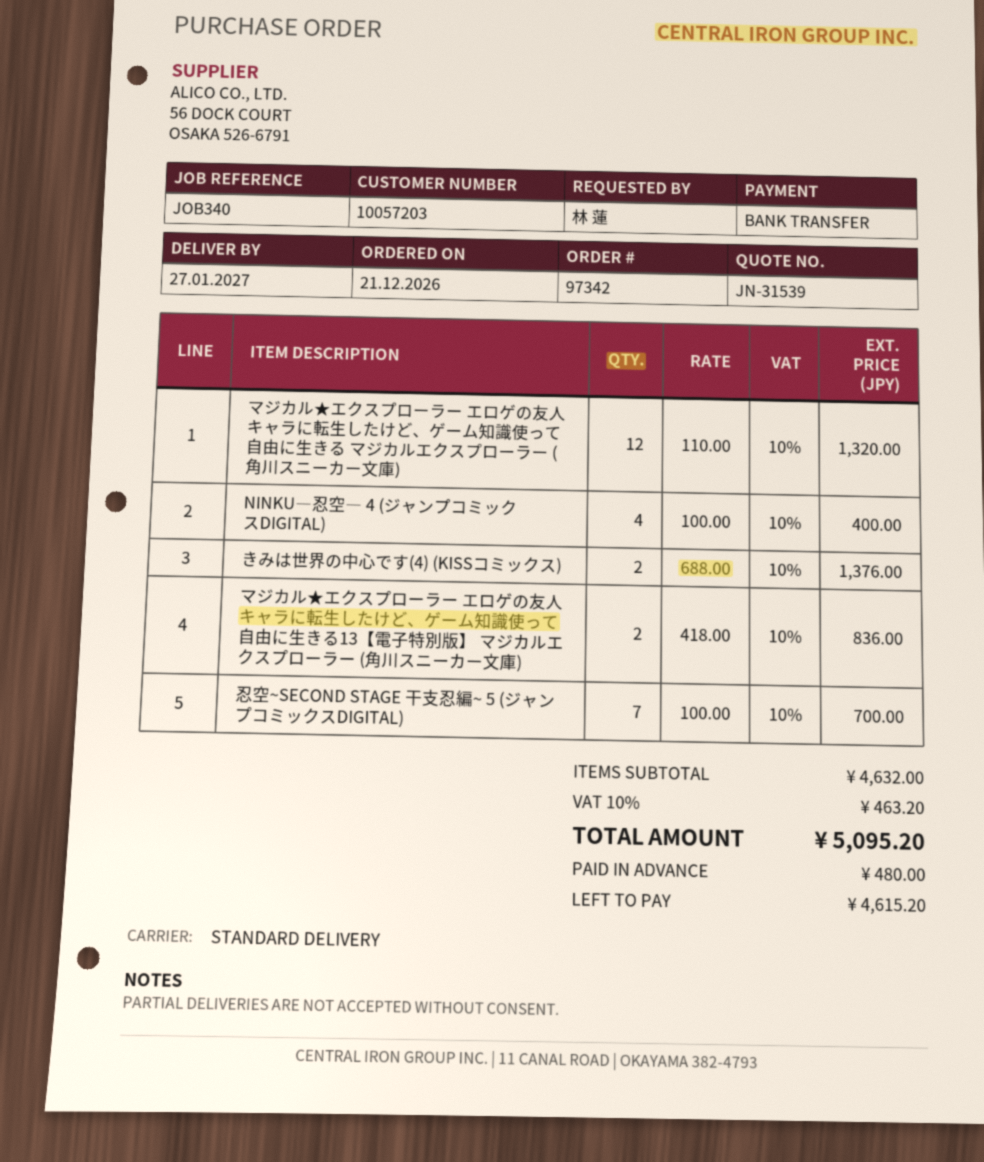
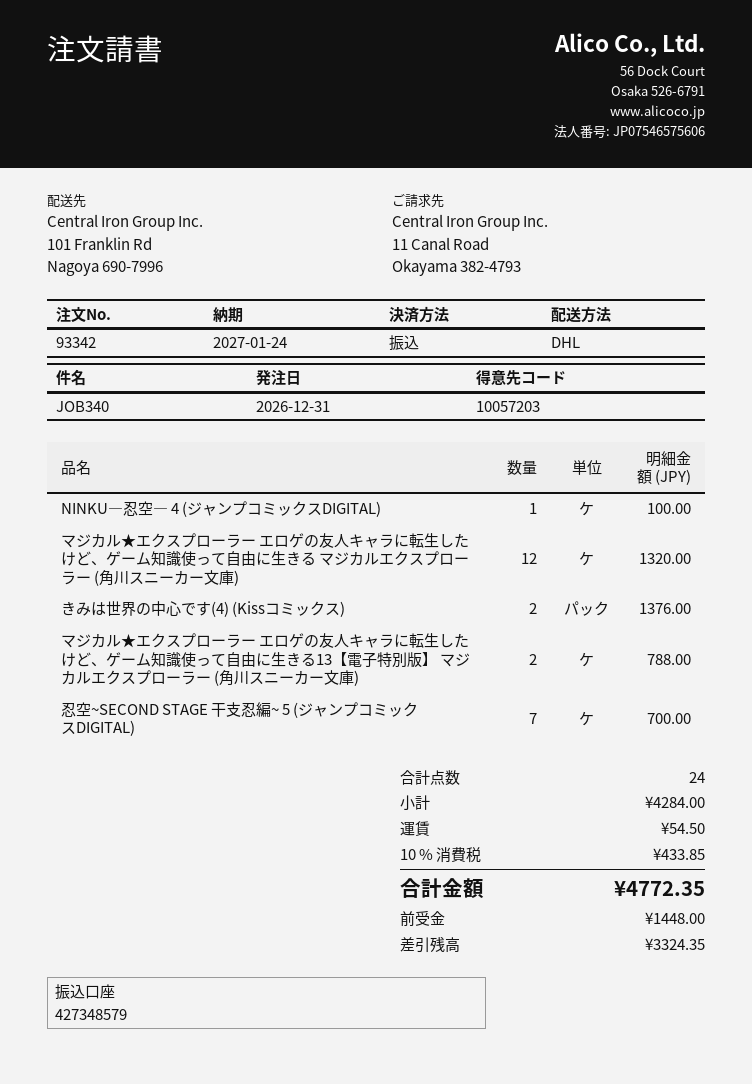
order number: 97342 -> 93342
order date: 2026-12-21 -> 2026-12-31
delivery date: 2027-01-27 -> 2027-01-24
shipping method: standard -> DHL
NINKU―忍空― 4 (ジャンプコミックスDIGITAL): 4 for 400.00 -> 1 for 100.00
マジカル★エクスプローラー エロゲの友人キャラに転生したけど、ゲーム知識使って自由に生きる13【電子特別版】 マジカルエクスプローラー (角川スニーカー文庫): 2 for 836.00 -> 2 for 788.00
subtotal: 4632.00 -> 4284.00
shipping: none -> 54.50
tax: 10% = 463.20 -> 10% = 433.85
total: 5095.20 -> 4772.35
deposit: 480.00 -> 1448.00
balance: 4615.20 -> 3324.35

